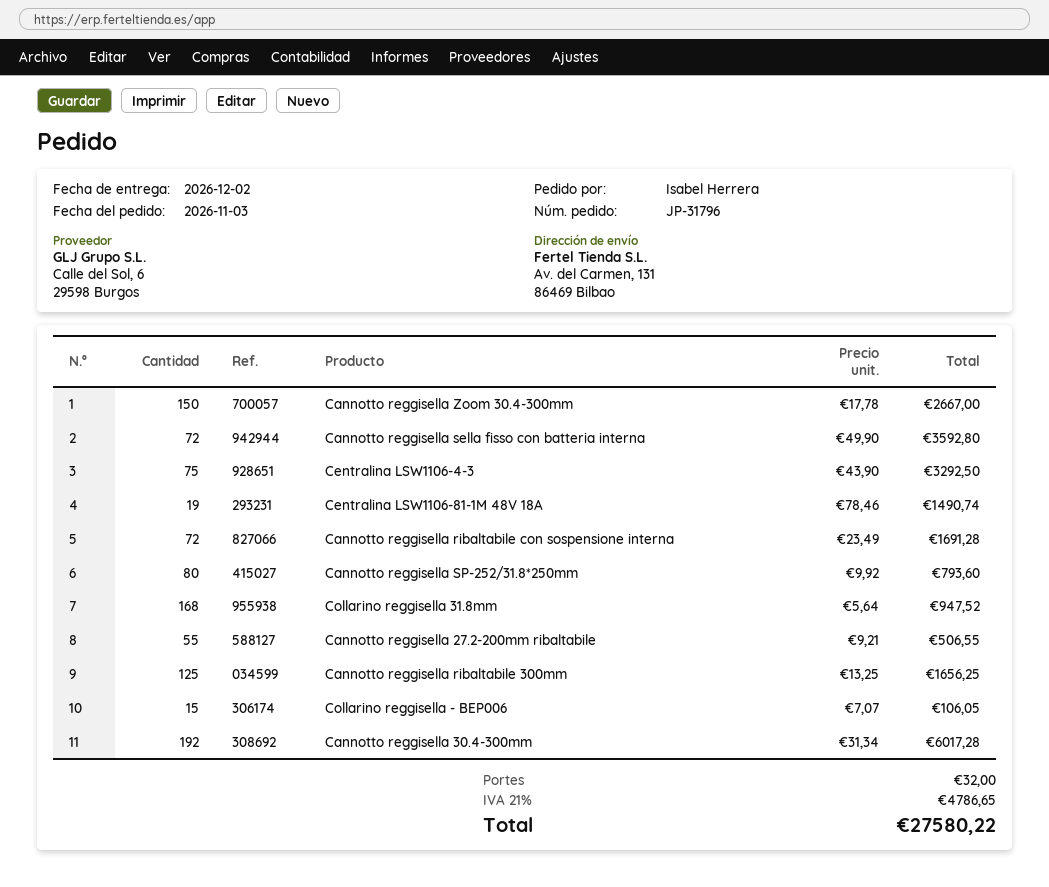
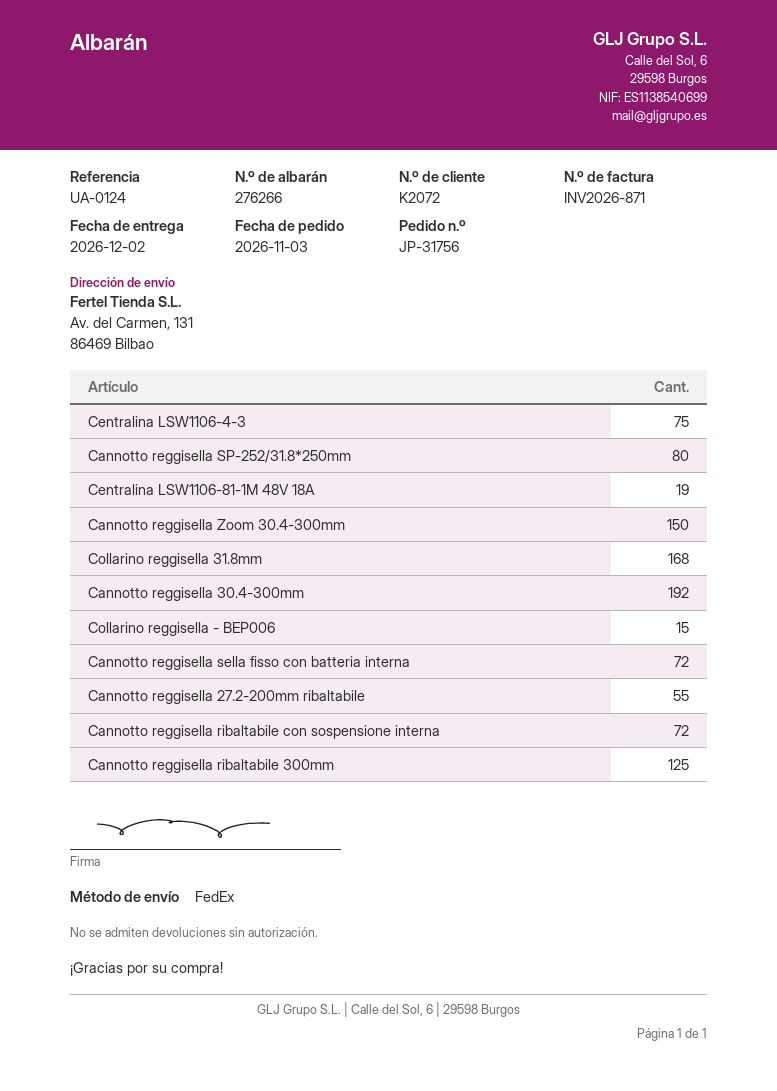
order number: JP-31796 -> JP-31756

